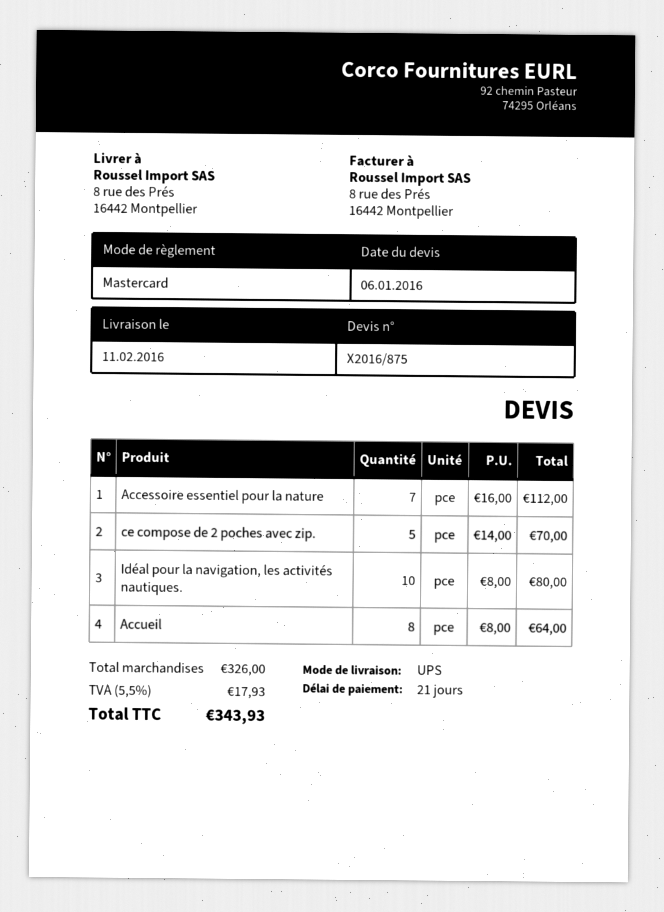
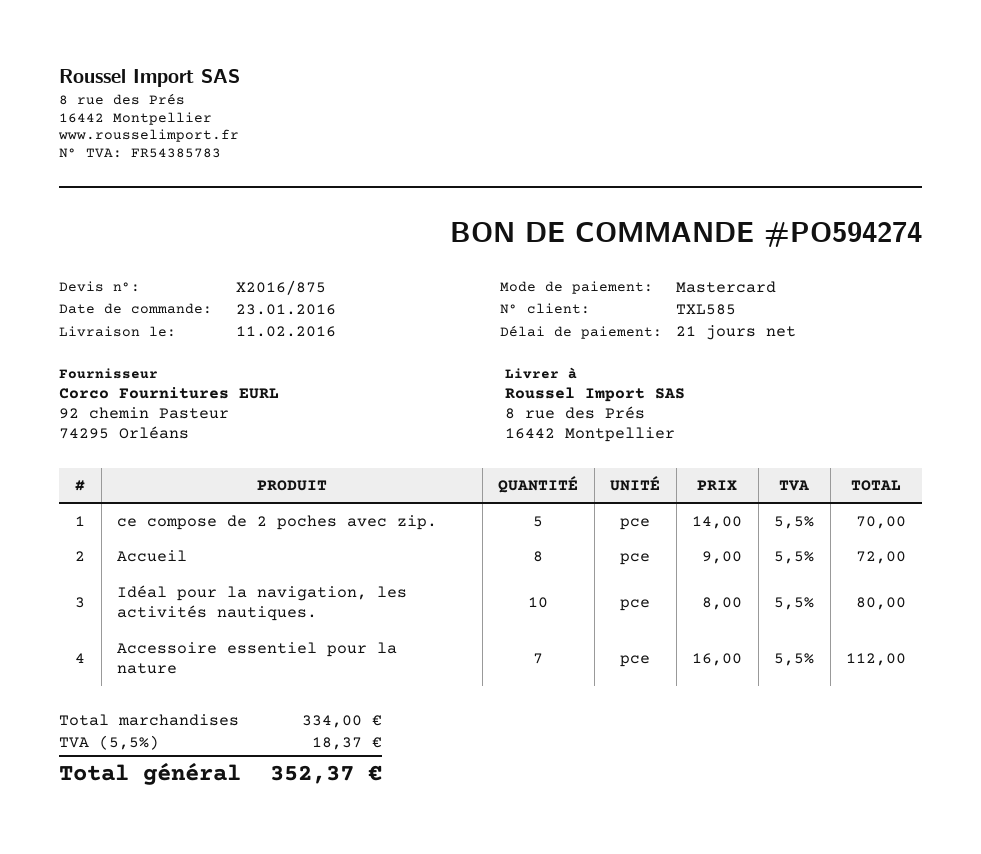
Accueil: 8 x 8.00 = 64.00 -> 8 x 9.00 = 72.00
subtotal: 326.00 -> 334.00
tax: 5.5% = 17.93 -> 5.5% = 18.37
total: 343.93 -> 352.37

